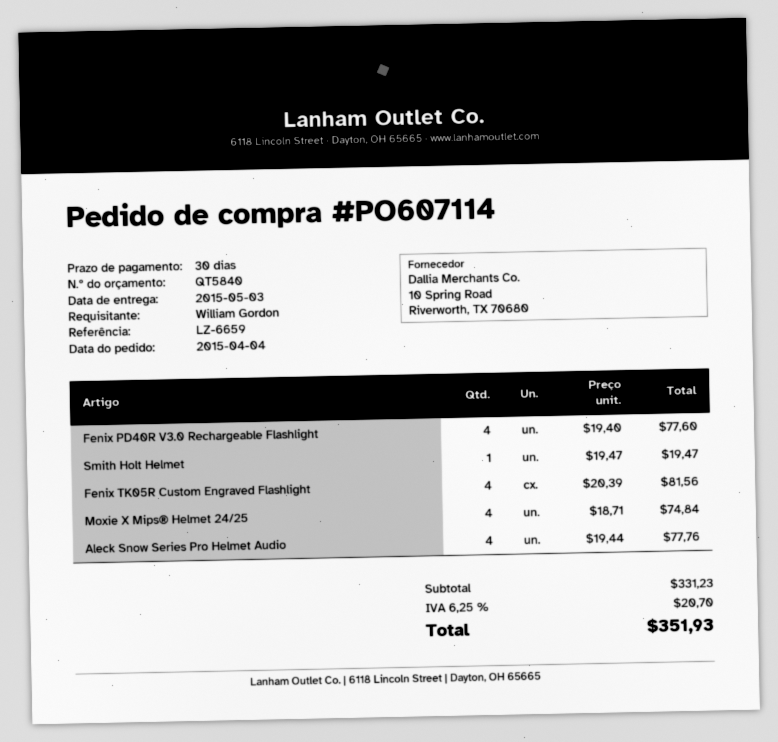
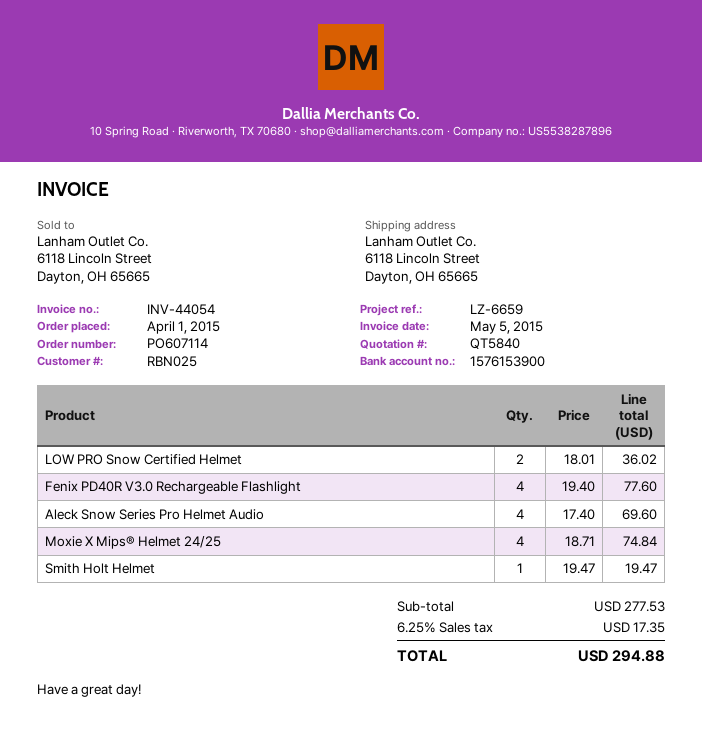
order date: 2015-04-04 -> 2015-04-01
Fenix TK05R Custom Engraved Flashlight: 4 x 20.39 = 81.56 -> none
Aleck Snow Series Pro Helmet Audio: 4 x 19.44 = 77.76 -> 4 x 17.40 = 69.60
LOW PRO Snow Certified Helmet: none -> 2 x 18.01 = 36.02
subtotal: 331.23 -> 277.53
tax: 6.25% = 20.70 -> 6.25% = 17.35
total: 351.93 -> 294.88

